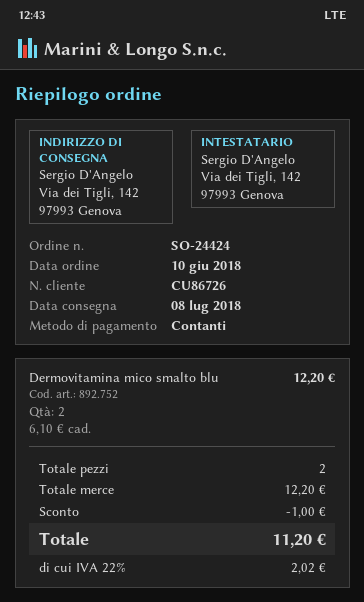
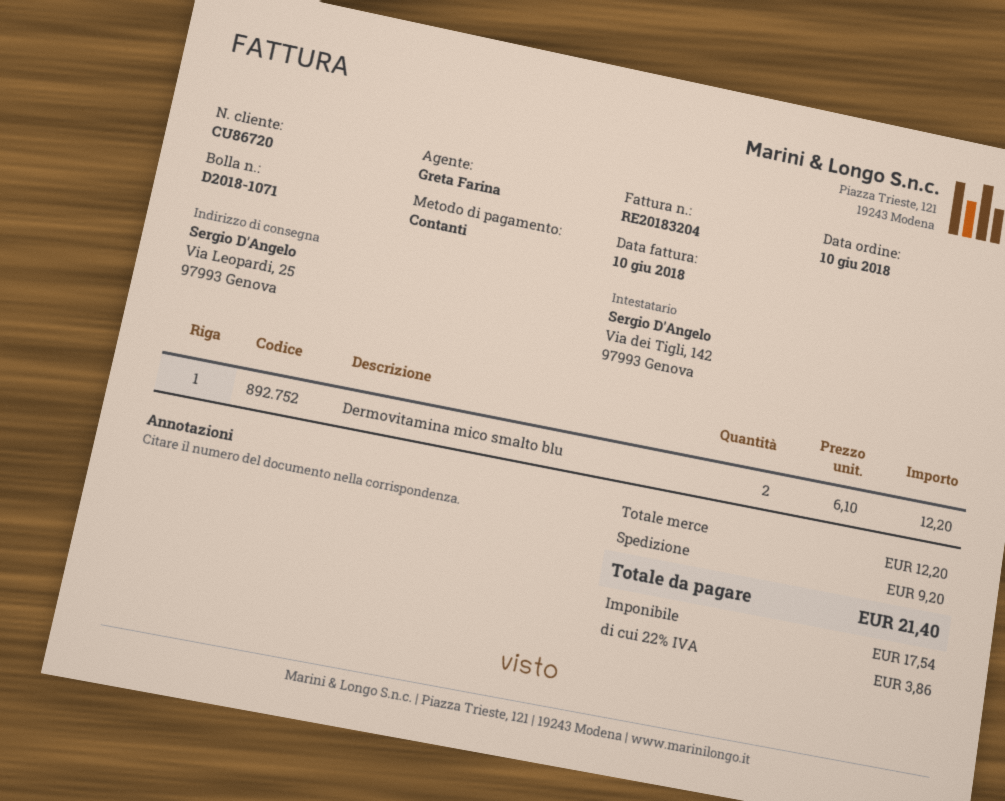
customer number: CU86726 -> CU86720
ship to: Via dei Tigli, 142, 97993 Genova -> Via Leopardi, 25, 97993 Genova
discount: 1.00 -> none
shipping: none -> 9.20
tax: 22% = 2.02 -> 22% = 3.86
total: 11.20 -> 21.40

